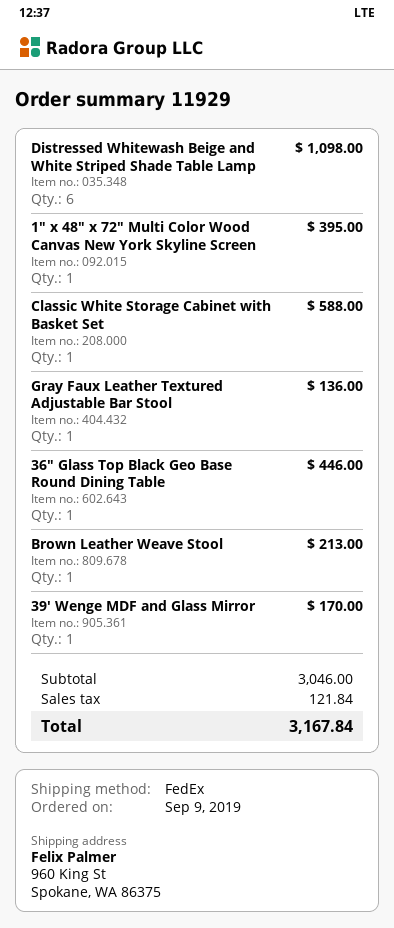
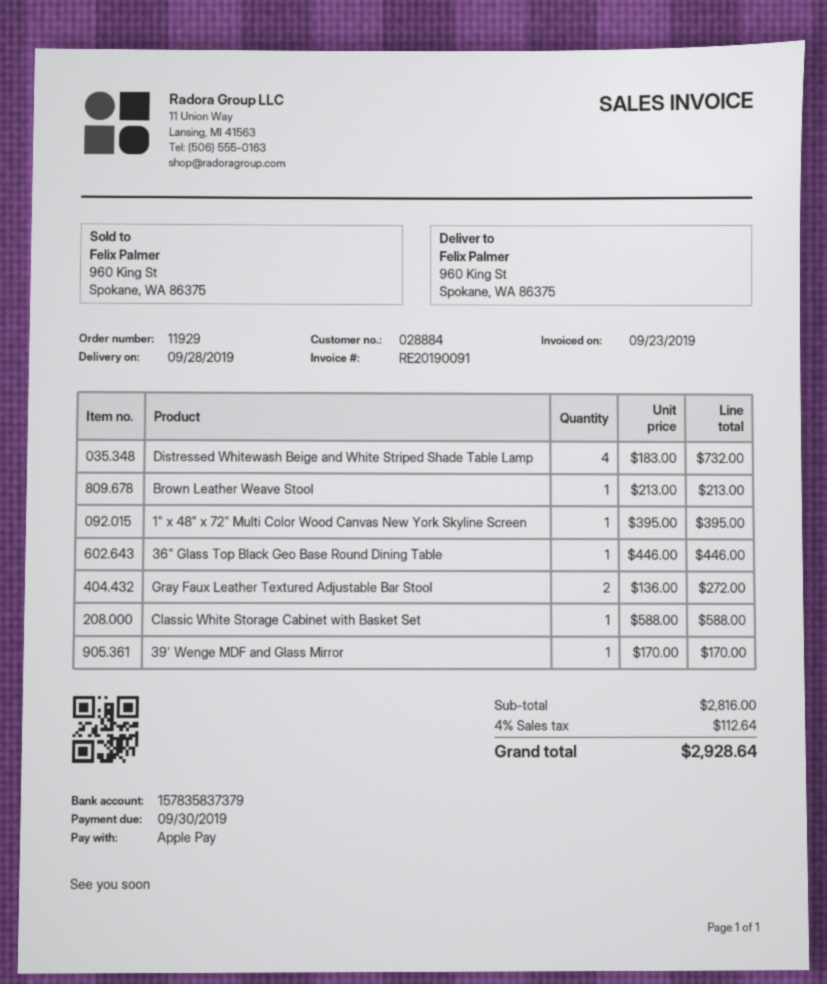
Distressed Whitewash Beige and White Striped Shade Table Lamp: 6 for 1098.00 -> 4 for 732.00
Gray Faux Leather Textured Adjustable Bar Stool: 1 for 136.00 -> 2 for 272.00
subtotal: 3046.00 -> 2816.00
tax: 121.84 -> 112.64
total: 3167.84 -> 2928.64

